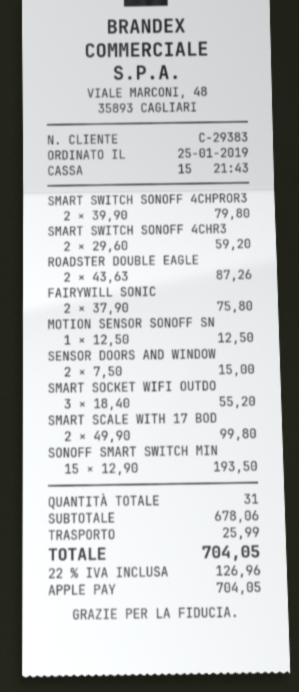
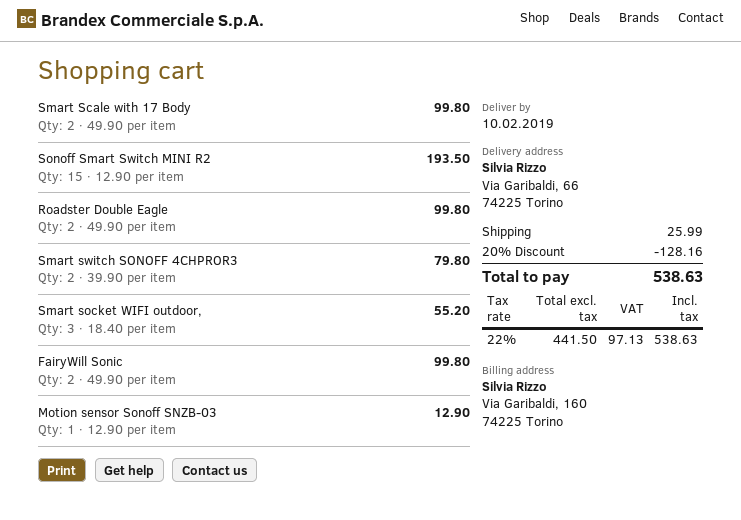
SMART SWITCH SONOFF 4CHR3: 2 x 29.60 = 59.20 -> none
ROADSTER DOUBLE EAGLE: 2 x 43.63 = 87.26 -> 2 x 49.90 = 99.80
FAIRYWILL SONIC: 2 x 37.90 = 75.80 -> 2 x 49.90 = 99.80
MOTION SENSOR SONOFF SN: 1 x 12.50 = 12.50 -> 1 x 12.90 = 12.90
SENSOR DOORS AND WINDOW: 2 x 7.50 = 15.00 -> none
discount: none -> 20% = 128.16
tax: 22% = 126.96 -> 22% = 97.13
total: 704.05 -> 538.63

